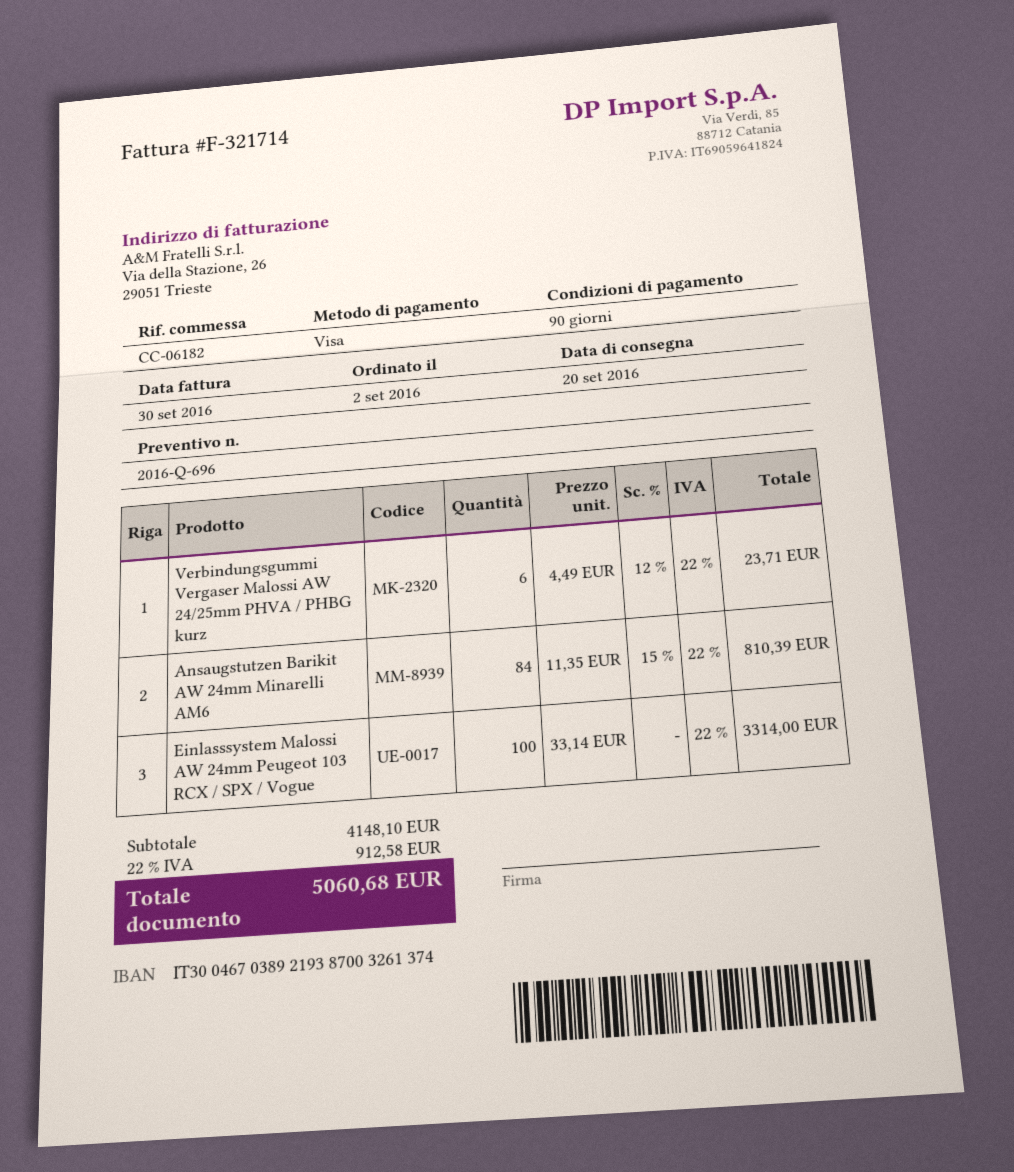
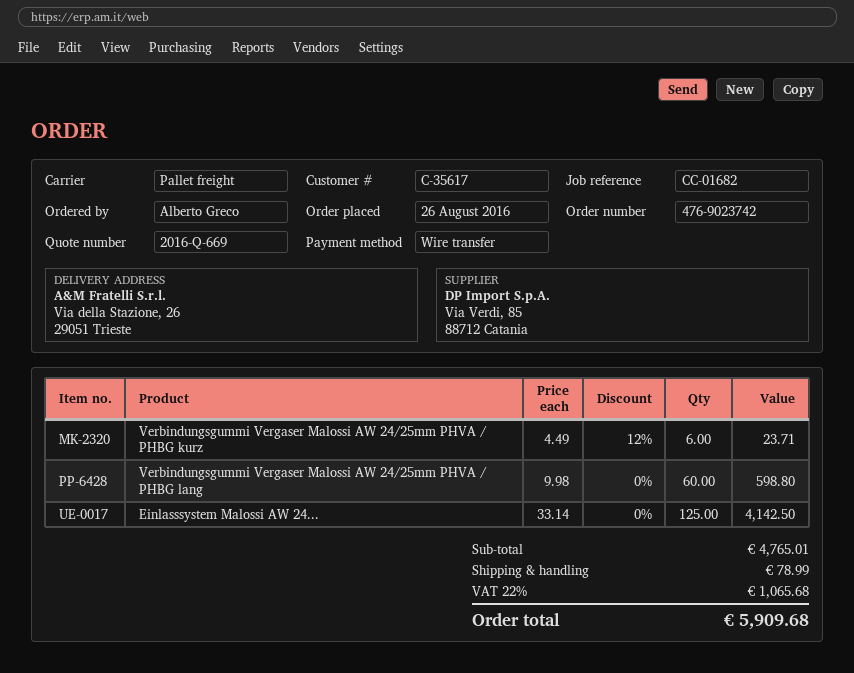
quote number: 2016-Q-696 -> 2016-Q-669
order date: 2016-09-02 -> 2016-08-26
reference: CC-06182 -> CC-01682
payment method: Visa -> bank transfer
Ansaugstutzen Barikit AW 24mm Minarelli AM6: 84 x 11.35 - 15% = 810.39 -> none
Einlasssystem Malossi AW 24mm Peugeot 103 RCX / SPX / Vogue: 100 x 33.14 = 3314.00 -> 125 x 33.14 = 4142.50
Verbindungsgummi Vergaser Malossi AW 24/25mm PHVA / PHBG lang: none -> 60 x 9.98 = 598.80
subtotal: 4148.10 -> 4765.01
shipping: none -> 78.99
tax: 22% = 912.58 -> 22% = 1065.68
total: 5060.68 -> 5909.68

